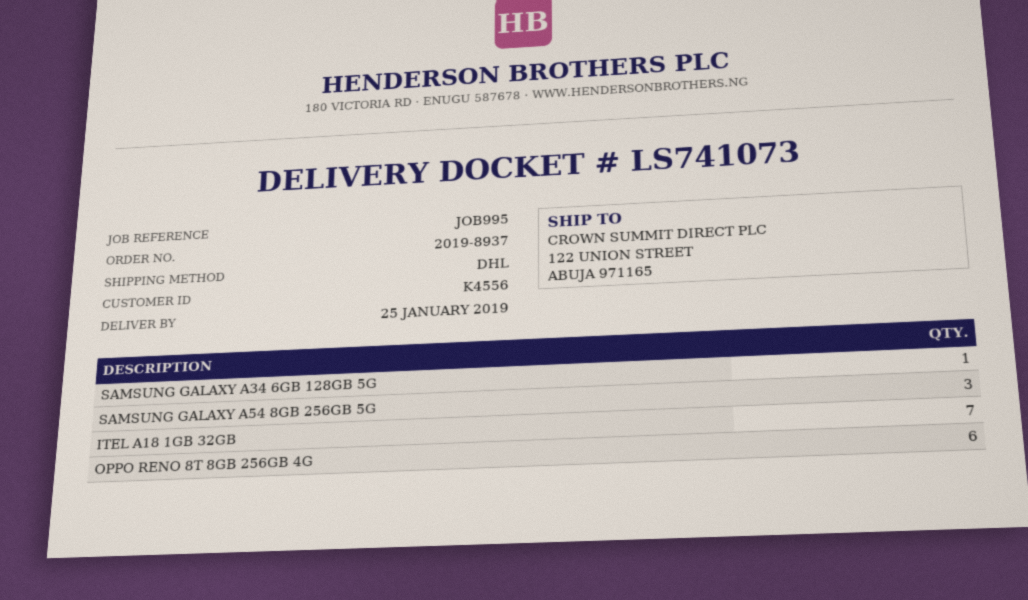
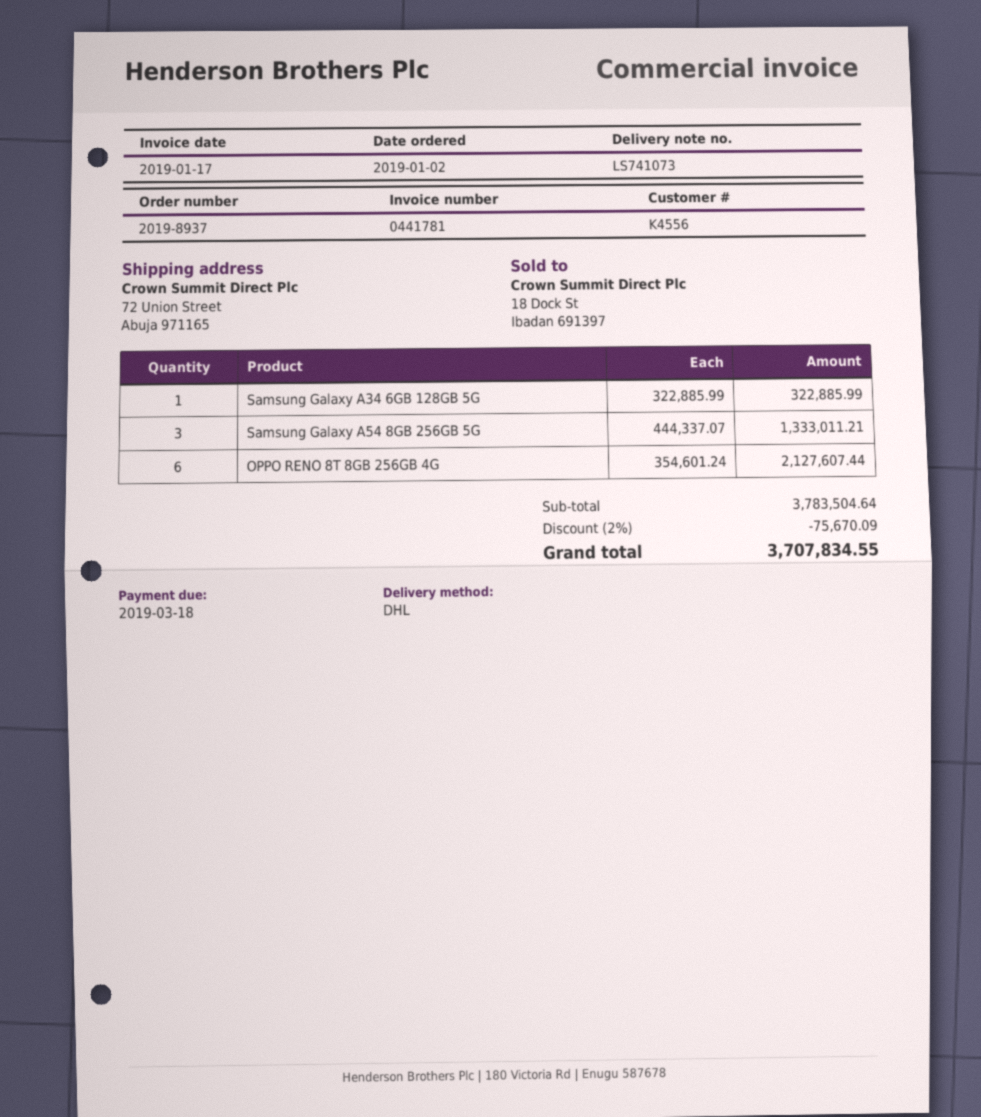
ship to: 122 UNION STREET, ABUJA 971165 -> 72 Union Street, Abuja 971165
ITEL A18 1GB 32GB: 7 -> none

